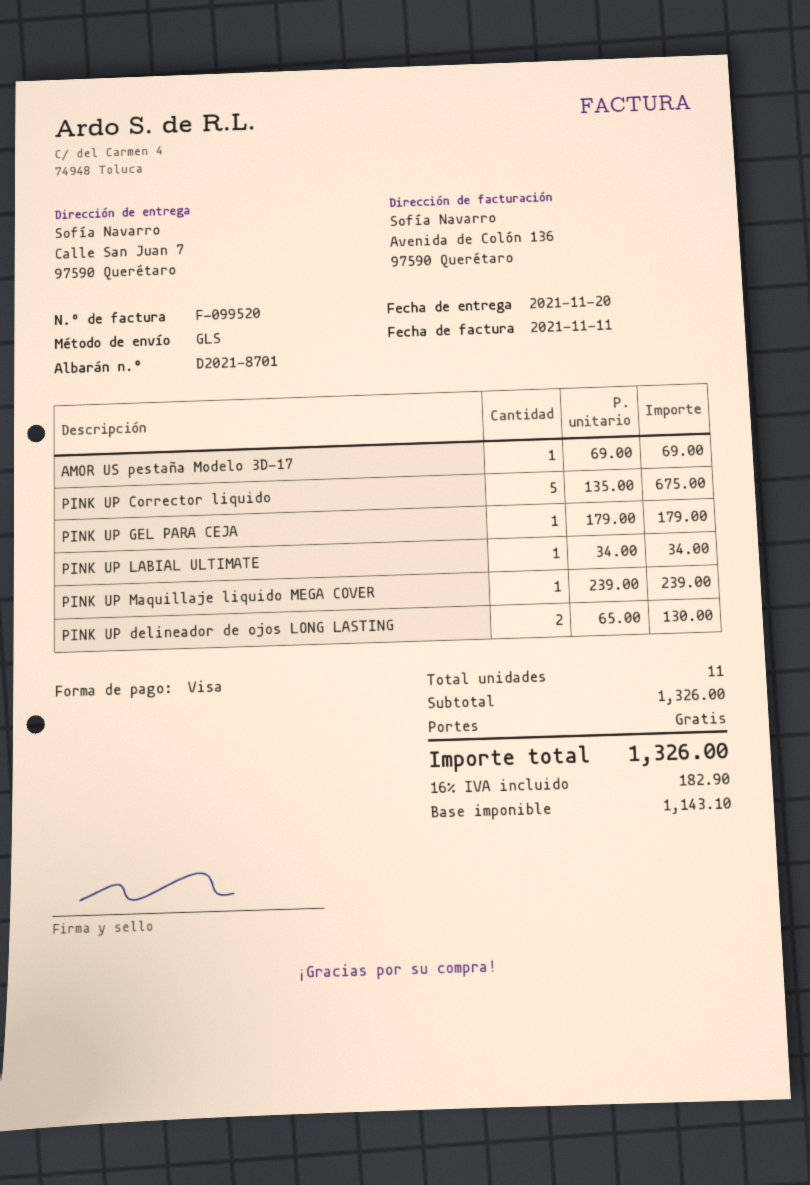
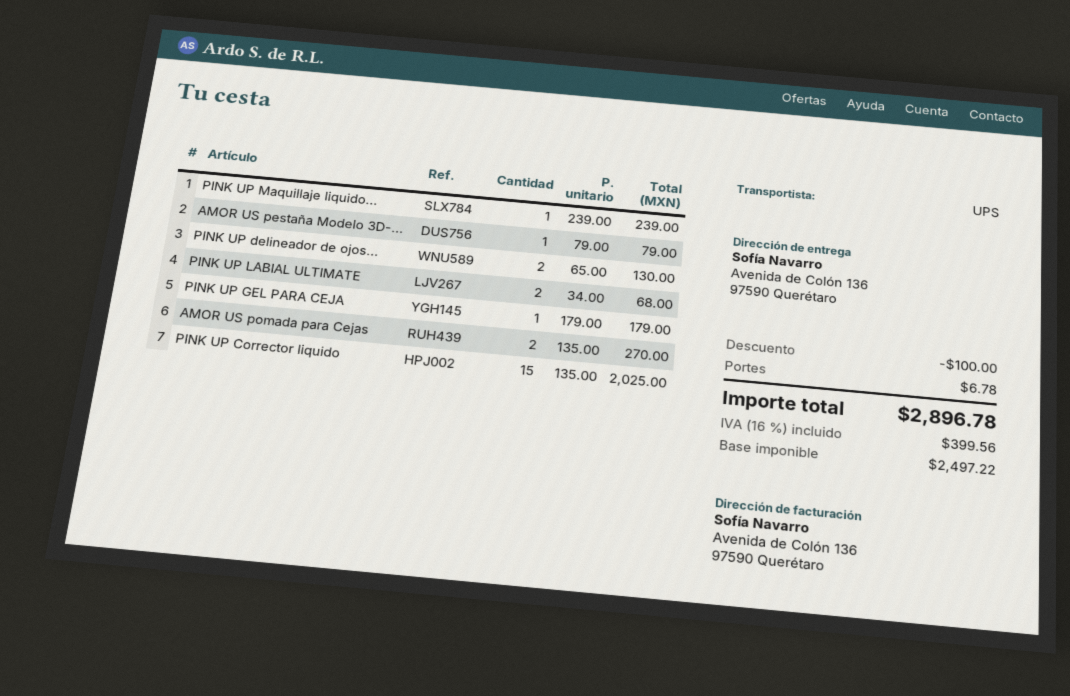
shipping method: GLS -> UPS
ship to: Calle San Juan 7, 97590 Querétaro -> Avenida de Colón 136, 97590 Querétaro
AMOR US pestaña Modelo 3D-17: 1 x 69.00 = 69.00 -> 1 x 79.00 = 79.00
PINK UP Corrector liquido: 5 x 135.00 = 675.00 -> 15 x 135.00 = 2025.00
PINK UP LABIAL ULTIMATE: 1 x 34.00 = 34.00 -> 2 x 34.00 = 68.00
AMOR US pomada para Cejas: none -> 2 x 135.00 = 270.00
discount: none -> 100.00
shipping: 0.00 -> 6.78
net: 1143.10 -> 2497.22
tax: 16% = 182.90 -> 16% = 399.56
total: 1326.00 -> 2896.78

